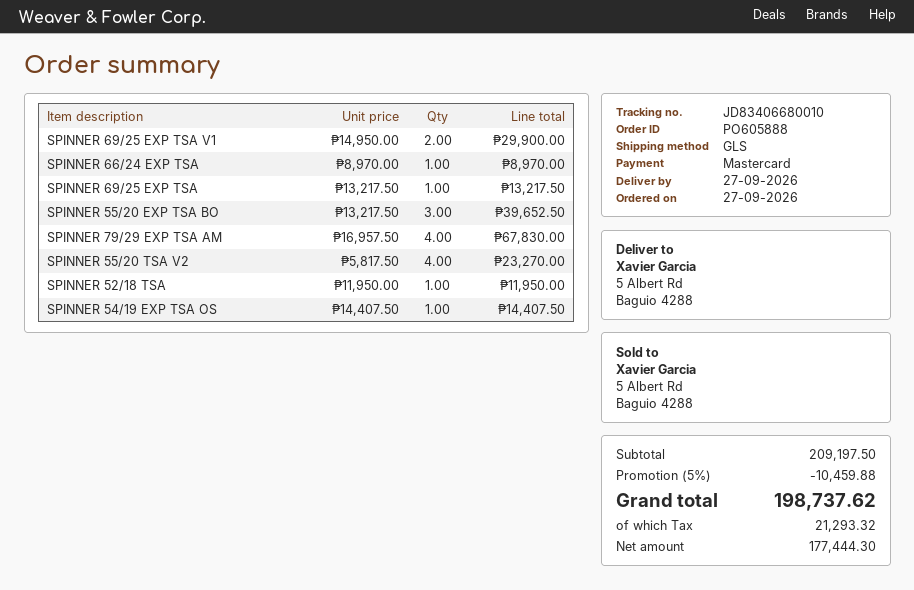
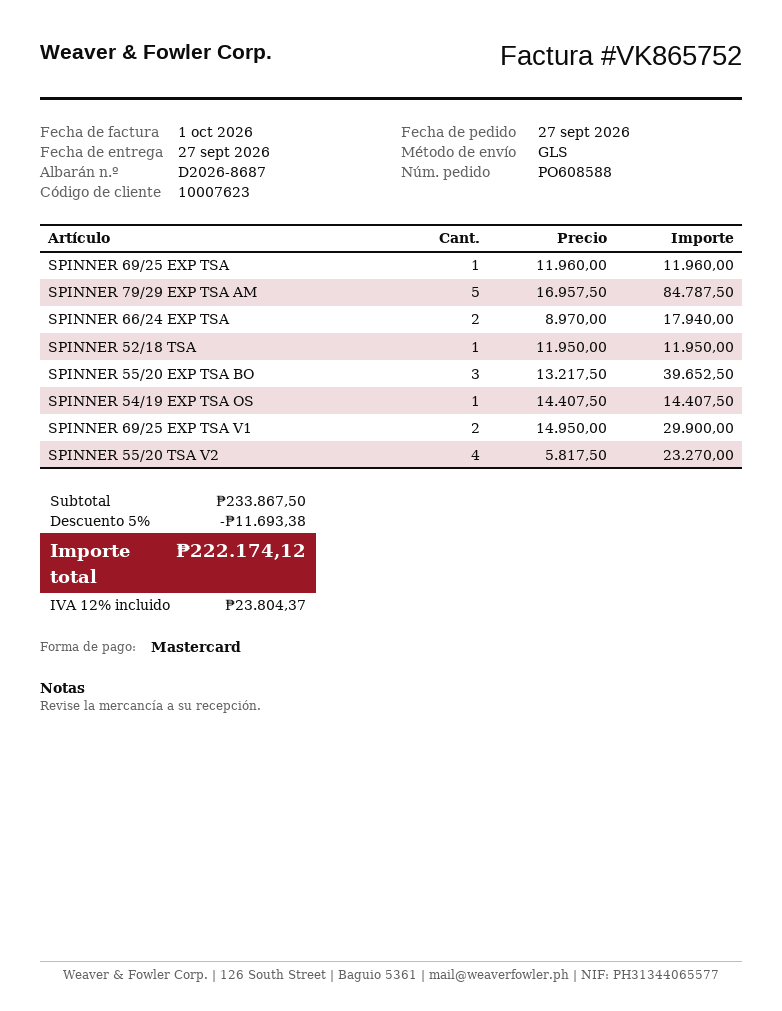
order number: PO605888 -> PO608588
SPINNER 66/24 EXP TSA: 1 x 8970.00 = 8970.00 -> 2 x 8970.00 = 17940.00
SPINNER 69/25 EXP TSA: 1 x 13217.50 = 13217.50 -> 1 x 11960.00 = 11960.00
SPINNER 79/29 EXP TSA AM: 4 x 16957.50 = 67830.00 -> 5 x 16957.50 = 84787.50
subtotal: 209197.50 -> 233867.50
discount: 5% = 10459.88 -> 5% = 11693.38
tax: 21293.32 -> 23804.37
total: 198737.62 -> 222174.12

